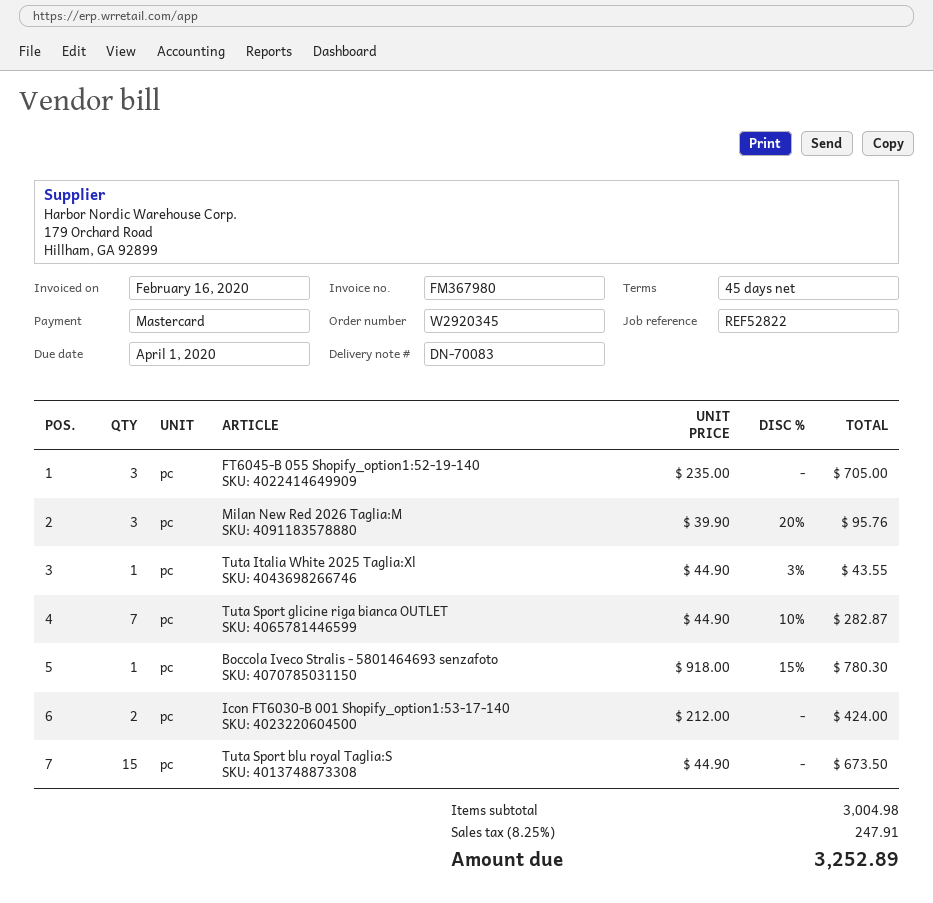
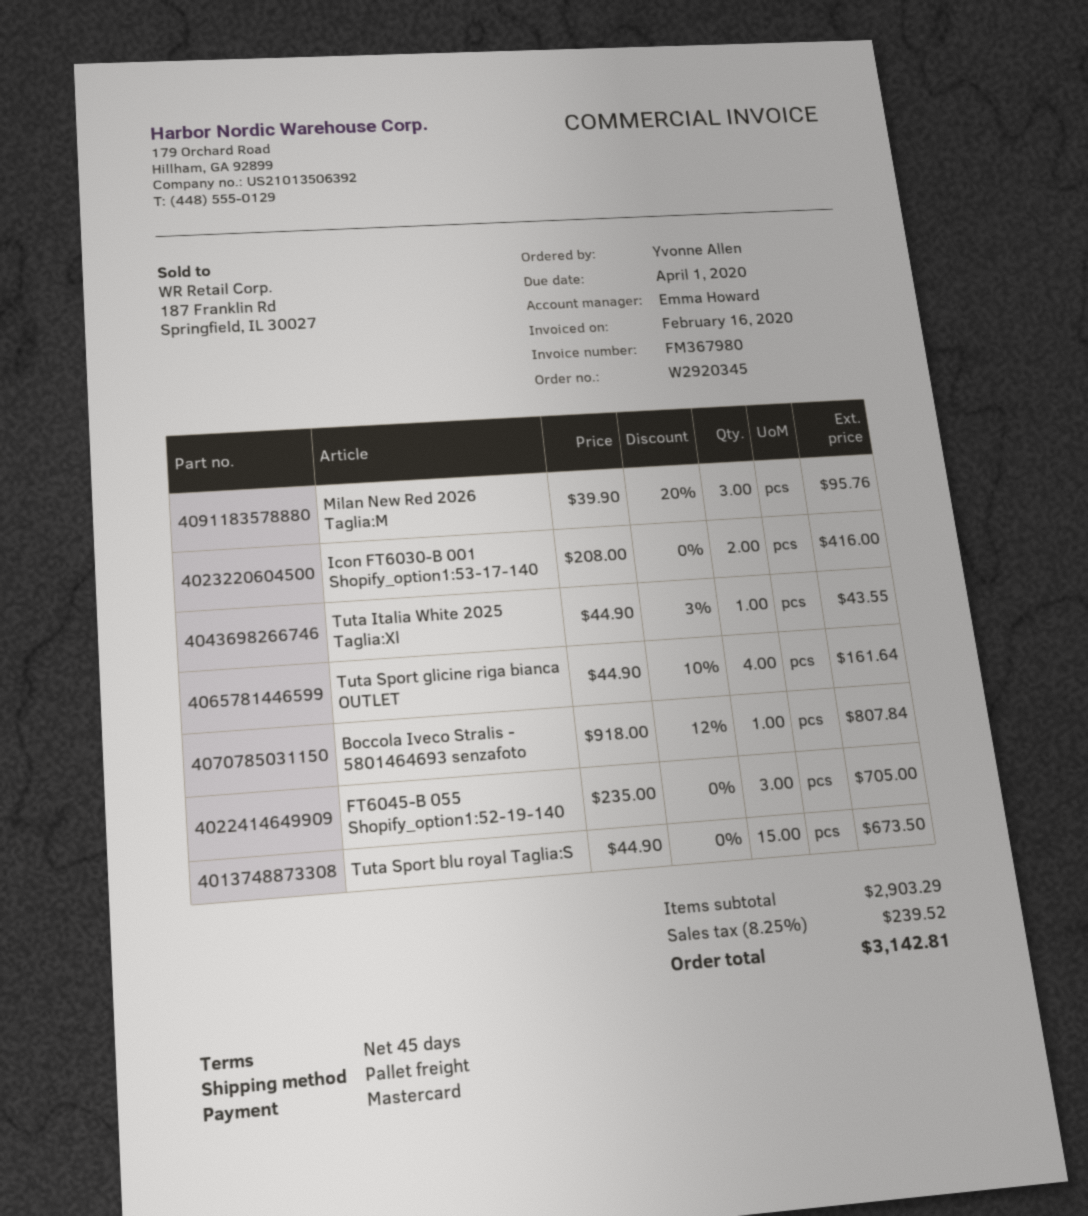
Tuta Sport glicine riga bianca OUTLET: 7 x 44.90 - 10% = 282.87 -> 4 x 44.90 - 10% = 161.64
Boccola Iveco Stralis - 5801464693 senzafoto: 1 x 918.00 - 15% = 780.30 -> 1 x 918.00 - 12% = 807.84
Icon FT6030-B 001 Shopify_option1:53-17-140: 2 x 212.00 = 424.00 -> 2 x 208.00 = 416.00
subtotal: 3004.98 -> 2903.29
tax: 8.25% = 247.91 -> 8.25% = 239.52
total: 3252.89 -> 3142.81

